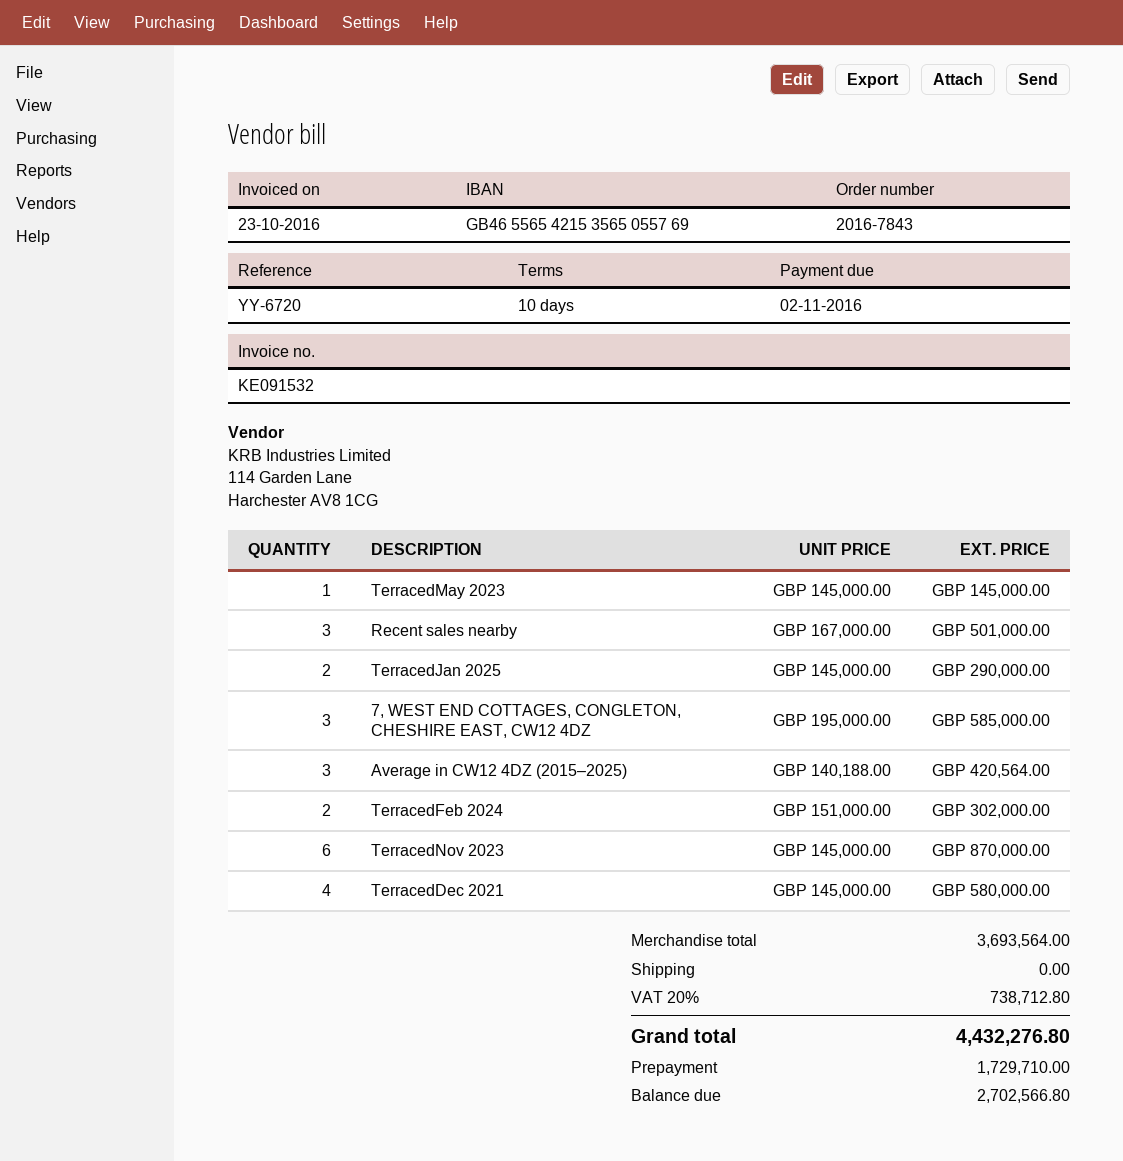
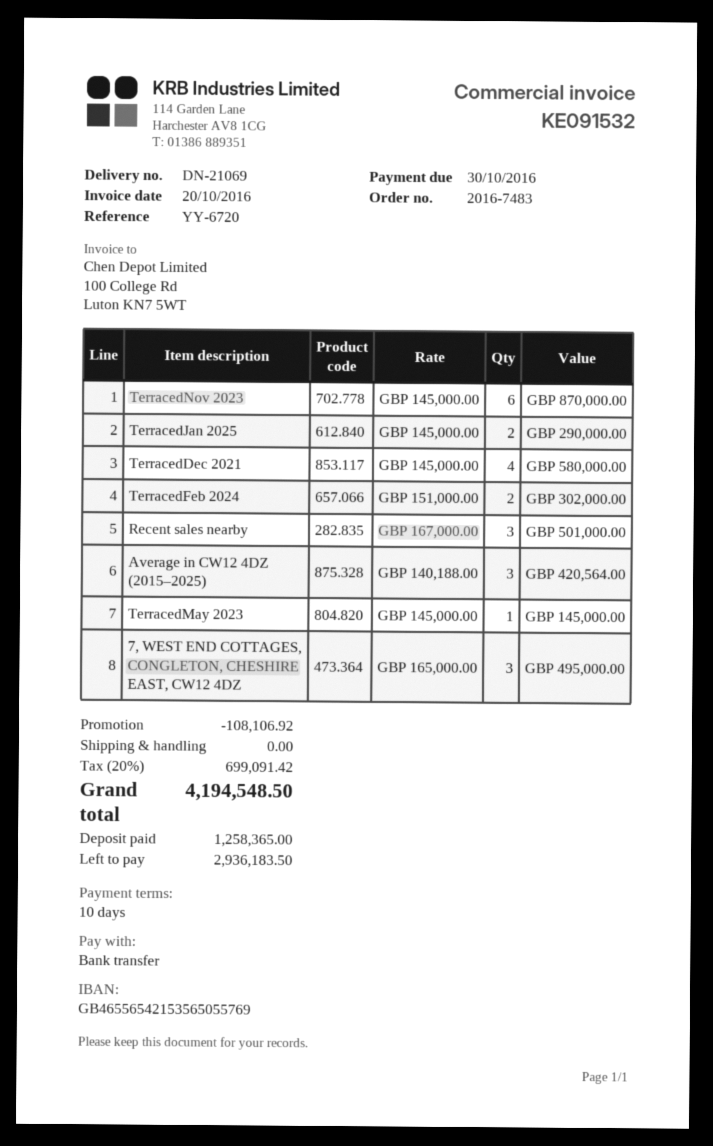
order number: 2016-7843 -> 2016-7483
invoice date: 2016-10-23 -> 2016-10-20
due date: 2016-11-02 -> 2016-10-30
7, WEST END COTTAGES, CONGLETON, CHESHIRE EAST, CW12 4DZ: 3 x 195000.00 = 585000.00 -> 3 x 165000.00 = 495000.00
discount: none -> 108106.92
tax: 20% = 738712.80 -> 20% = 699091.42
total: 4432276.80 -> 4194548.50
deposit: 1729710.00 -> 1258365.00
balance: 2702566.80 -> 2936183.50

